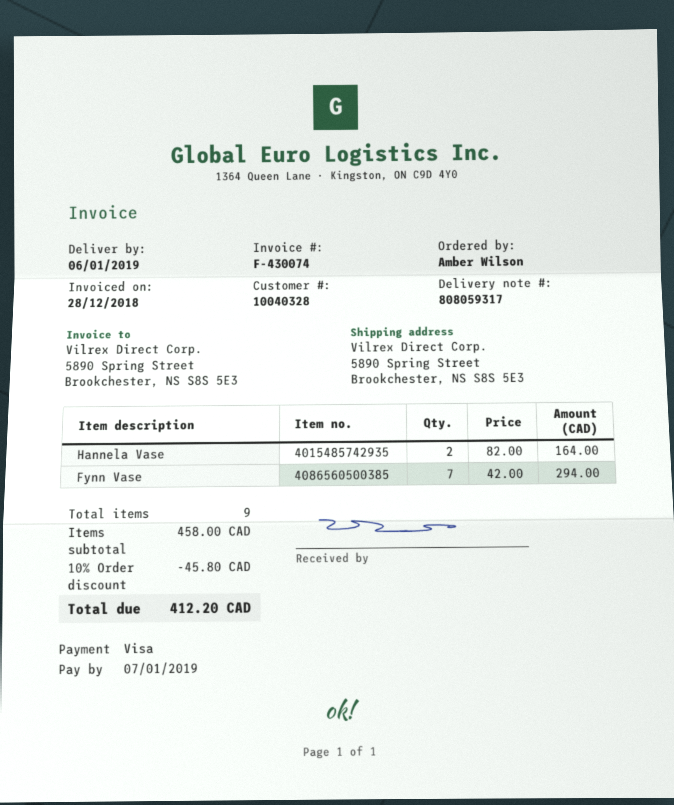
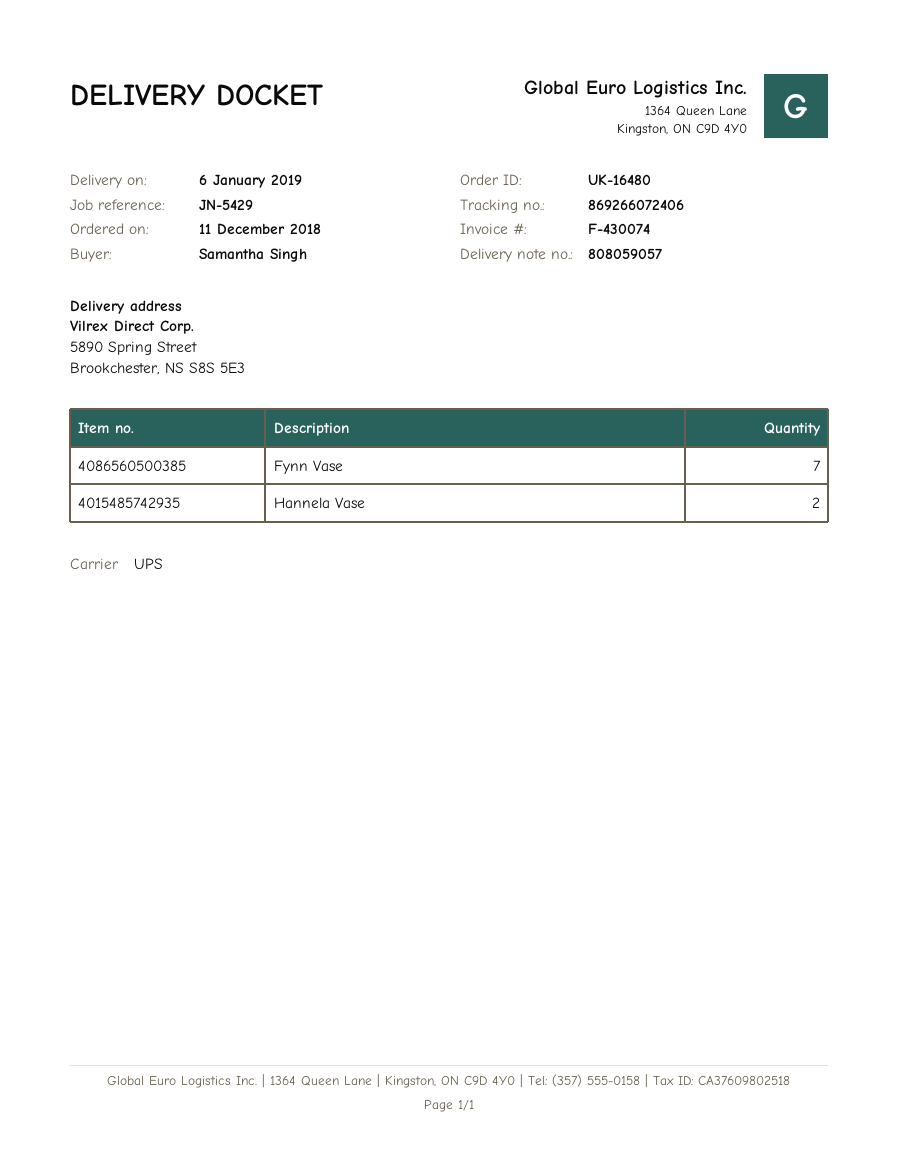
delivery note number: 808059317 -> 808059057
ordered by: Amber Wilson -> Samantha Singh

